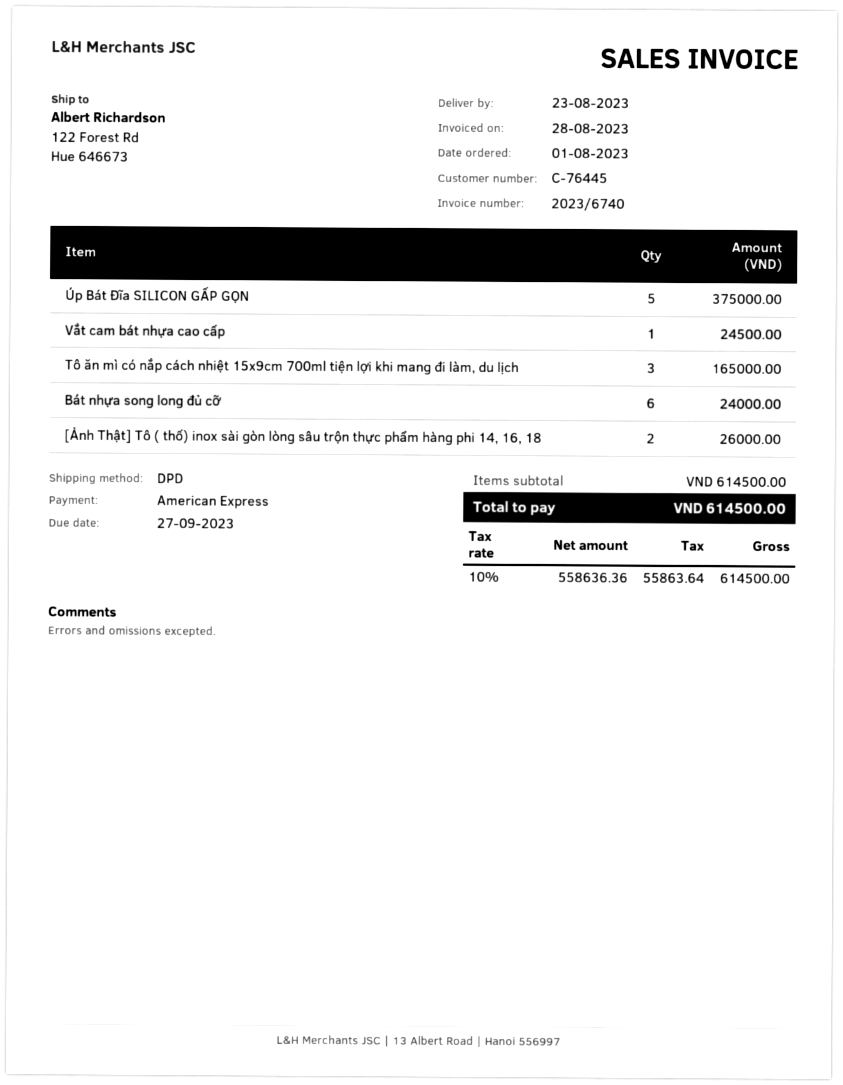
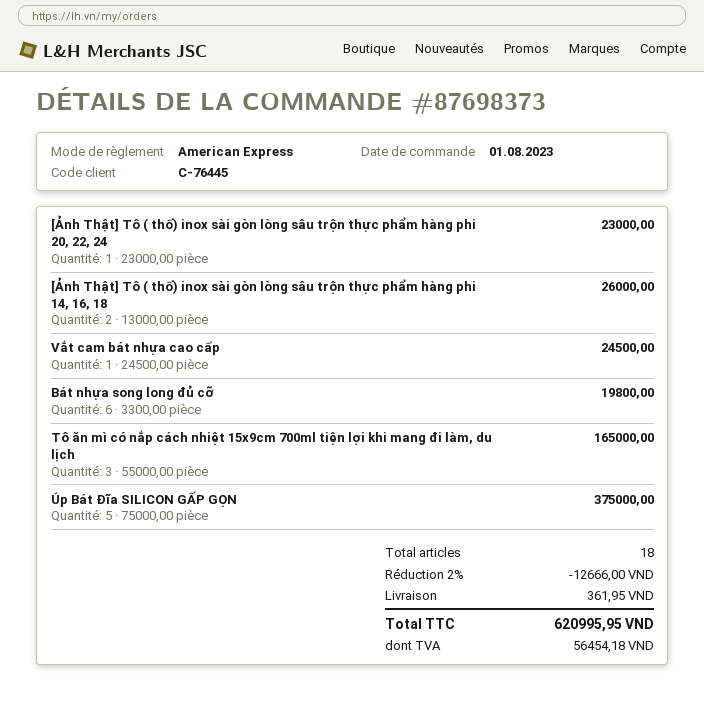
Bát nhựa song long đủ cỡ: 6 for 24000.00 -> 6 for 19800.00
[Ảnh Thật] Tô ( thố) inox sài gòn lòng sâu trộn thực phẩm hàng phi 20, 22, 24: none -> 1 for 23000.00
discount: none -> 2% = 12666.00
shipping: none -> 361.95
tax: 55863.64 -> 56454.18
total: 614500.00 -> 620995.95

